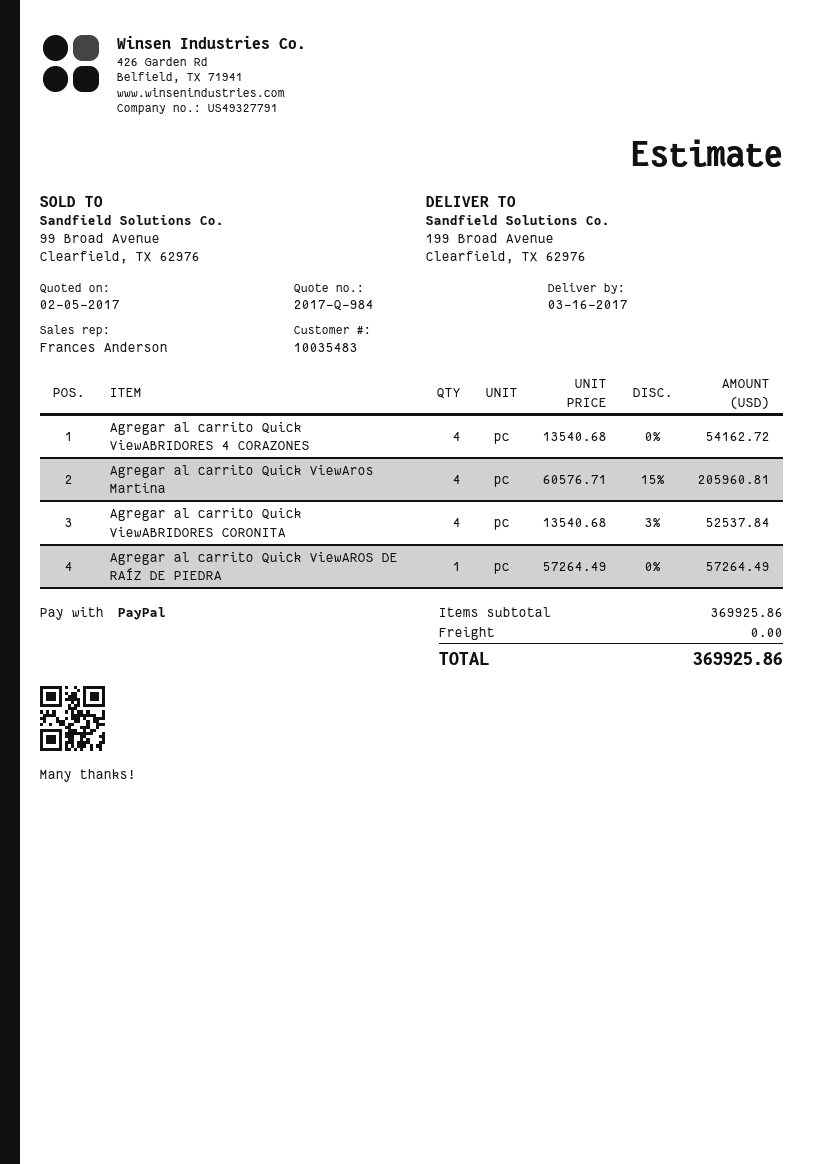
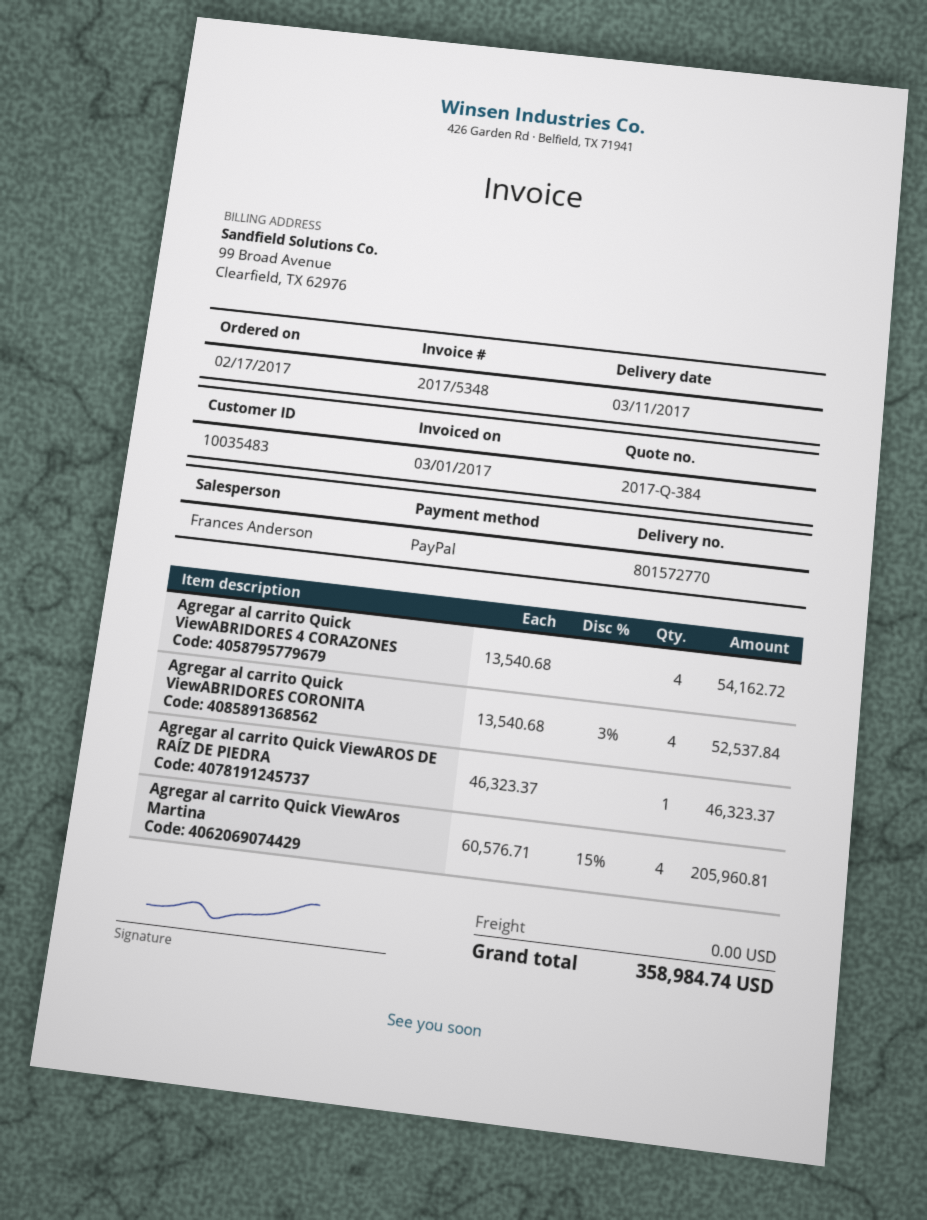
quote number: 2017-Q-984 -> 2017-Q-384
delivery date: 2017-03-16 -> 2017-03-11
Agregar al carrito Quick ViewAROS DE RAÍZ DE PIEDRA: 1 x 57264.49 = 57264.49 -> 1 x 46323.37 = 46323.37
total: 369925.86 -> 358984.74

